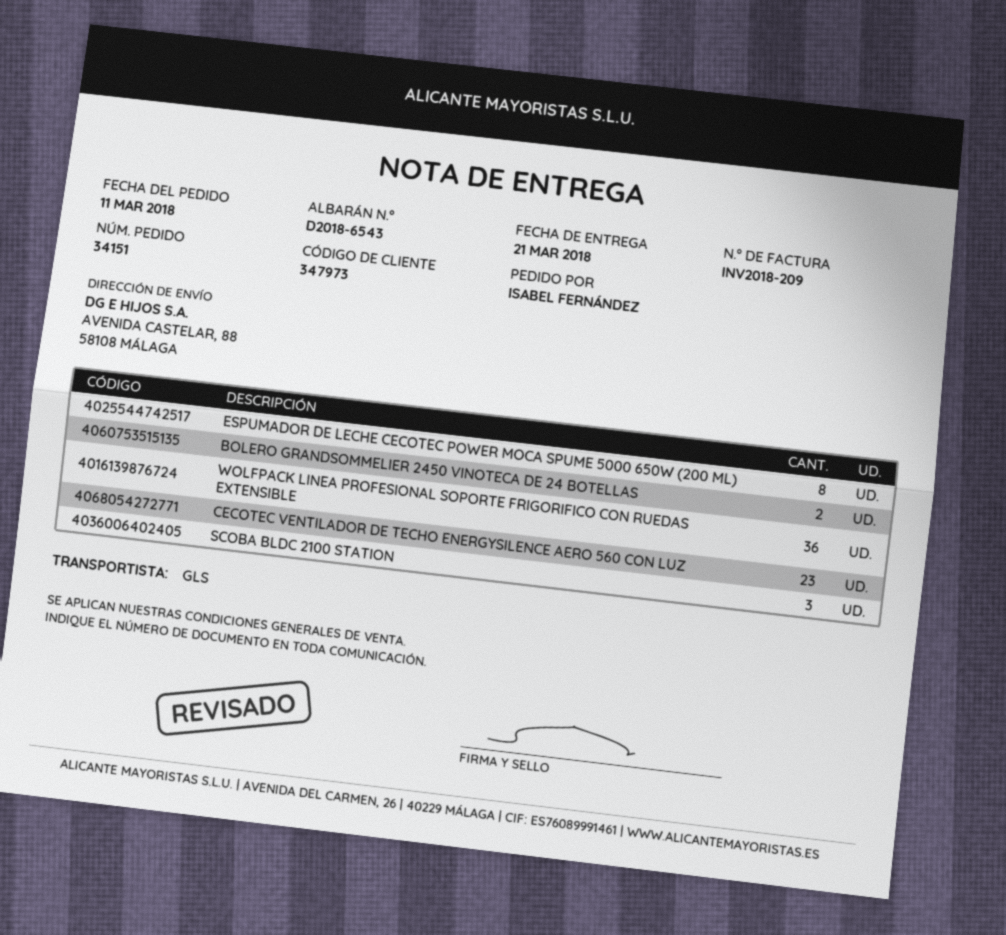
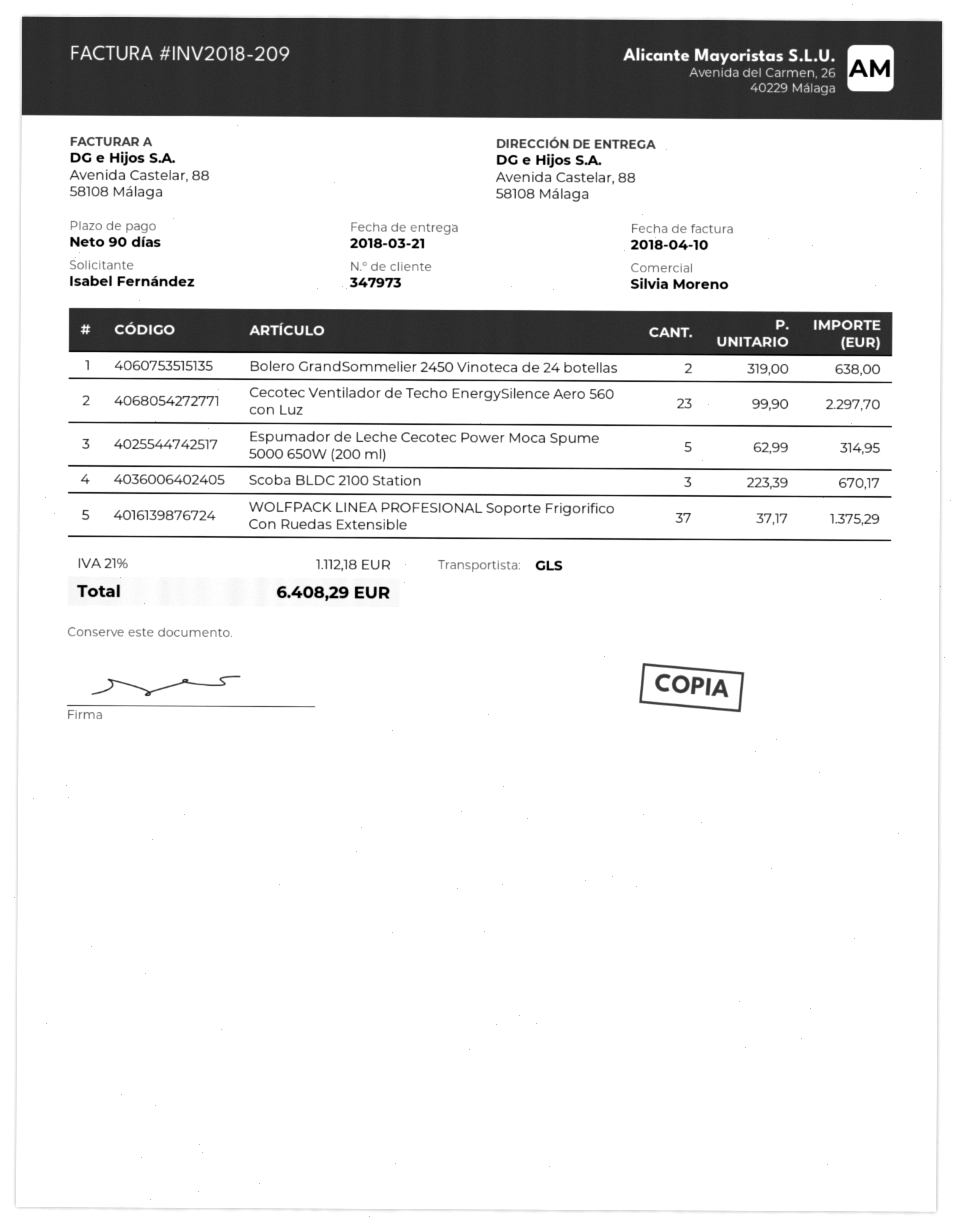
ESPUMADOR DE LECHE CECOTEC POWER MOCA SPUME 5000 650W (200 ML): 8 -> 5
WOLFPACK LINEA PROFESIONAL SOPORTE FRIGORIFICO CON RUEDAS EXTENSIBLE: 36 -> 37

